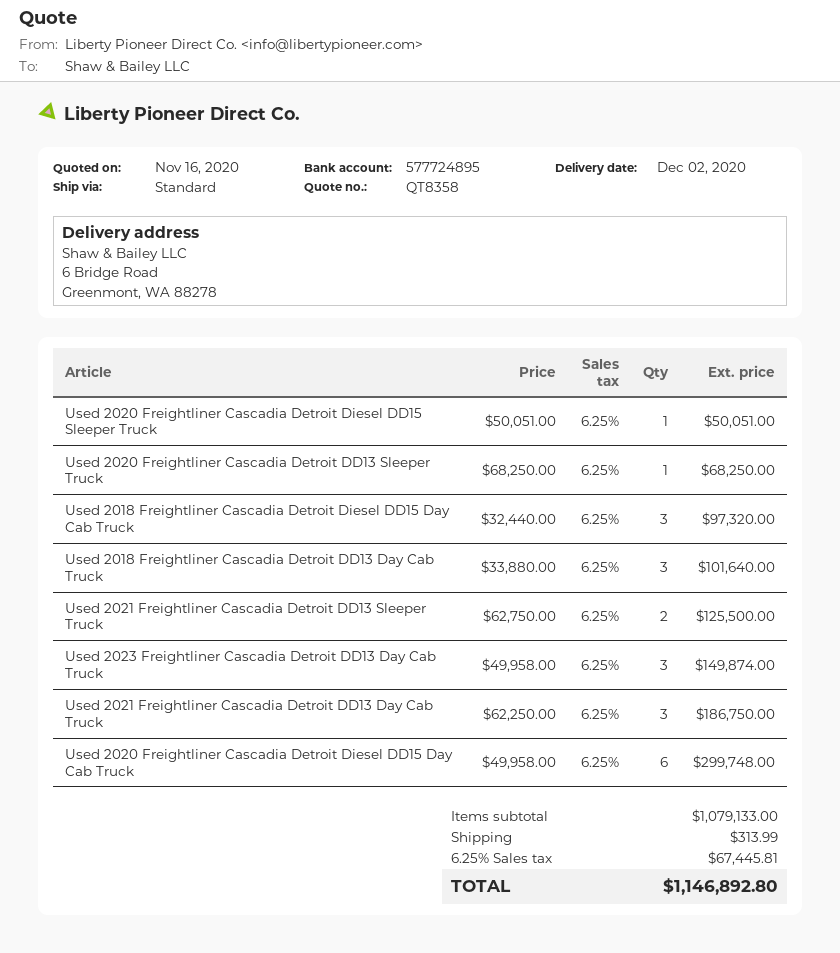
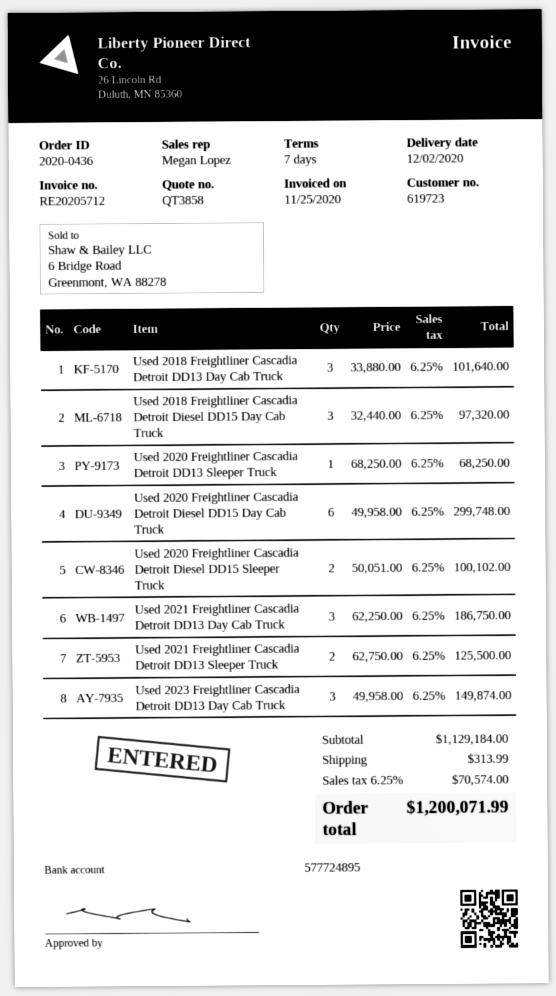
quote number: QT8358 -> QT3858
Used 2020 Freightliner Cascadia Detroit Diesel DD15 Sleeper Truck: 1 x 50051.00 = 50051.00 -> 2 x 50051.00 = 100102.00
subtotal: 1079133.00 -> 1129184.00
tax: 6.25% = 67445.81 -> 6.25% = 70574.00
total: 1146892.80 -> 1200071.99

